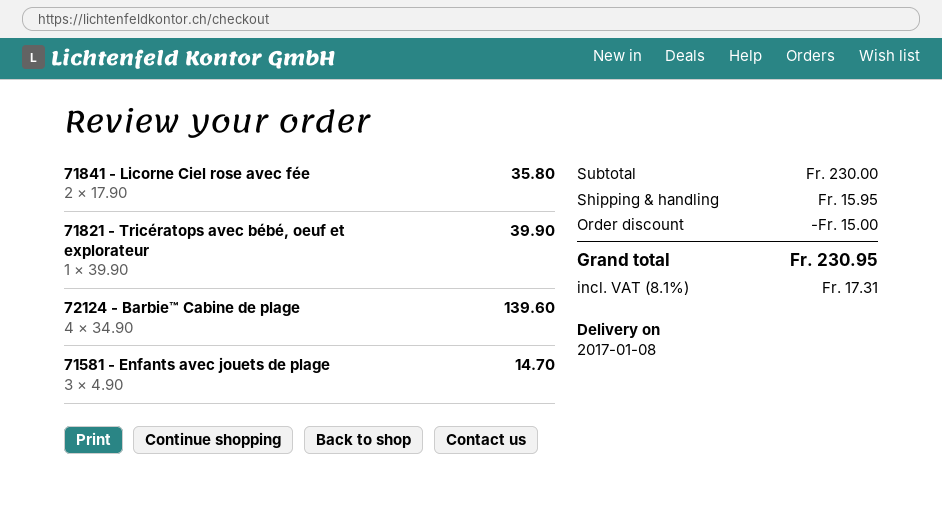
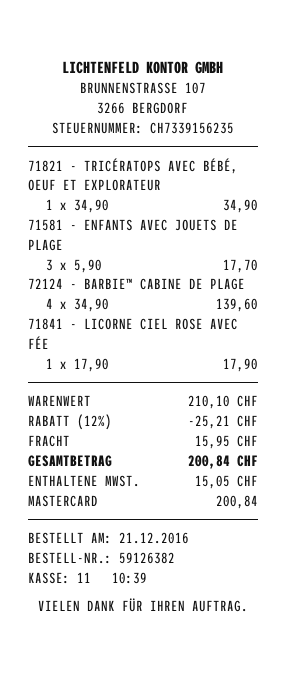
71841 - Licorne Ciel rose avec fée: 2 x 17.90 = 35.80 -> 1 x 17.90 = 17.90
71821 - Tricératops avec bébé, oeuf et explorateur: 1 x 39.90 = 39.90 -> 1 x 34.90 = 34.90
71581 - Enfants avec jouets de plage: 3 x 4.90 = 14.70 -> 3 x 5.90 = 17.70
subtotal: 230.00 -> 210.10
discount: 15.00 -> 25.21
tax: 17.31 -> 15.05
total: 230.95 -> 200.84

